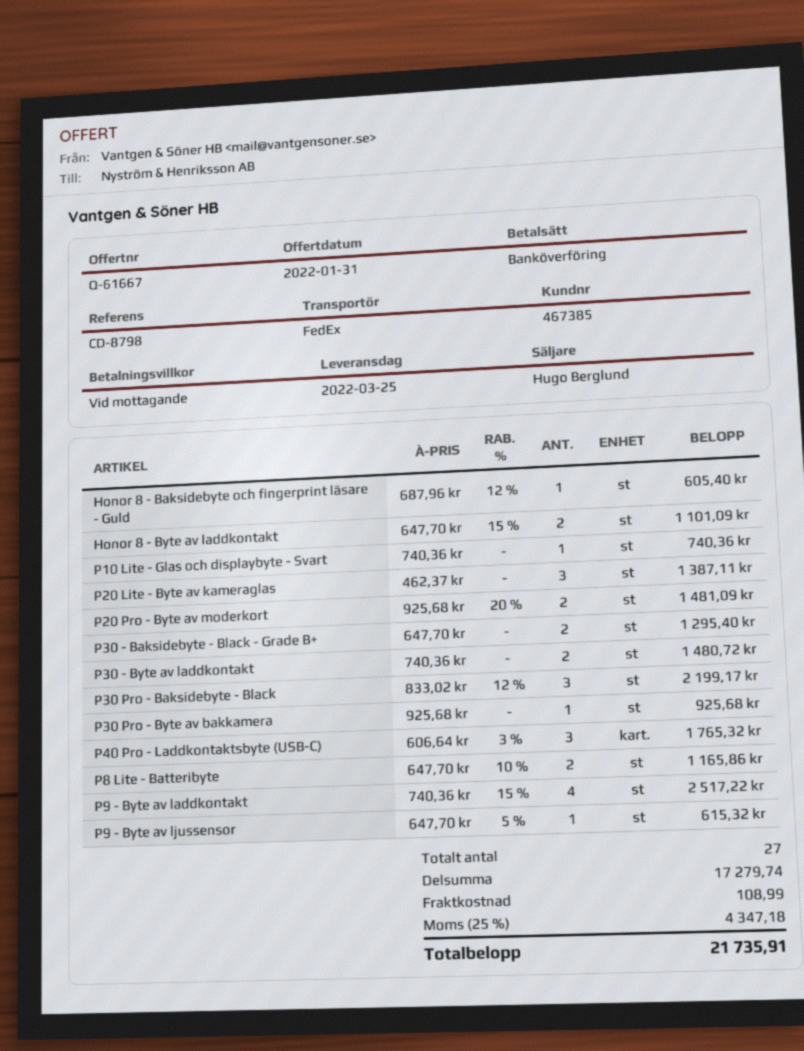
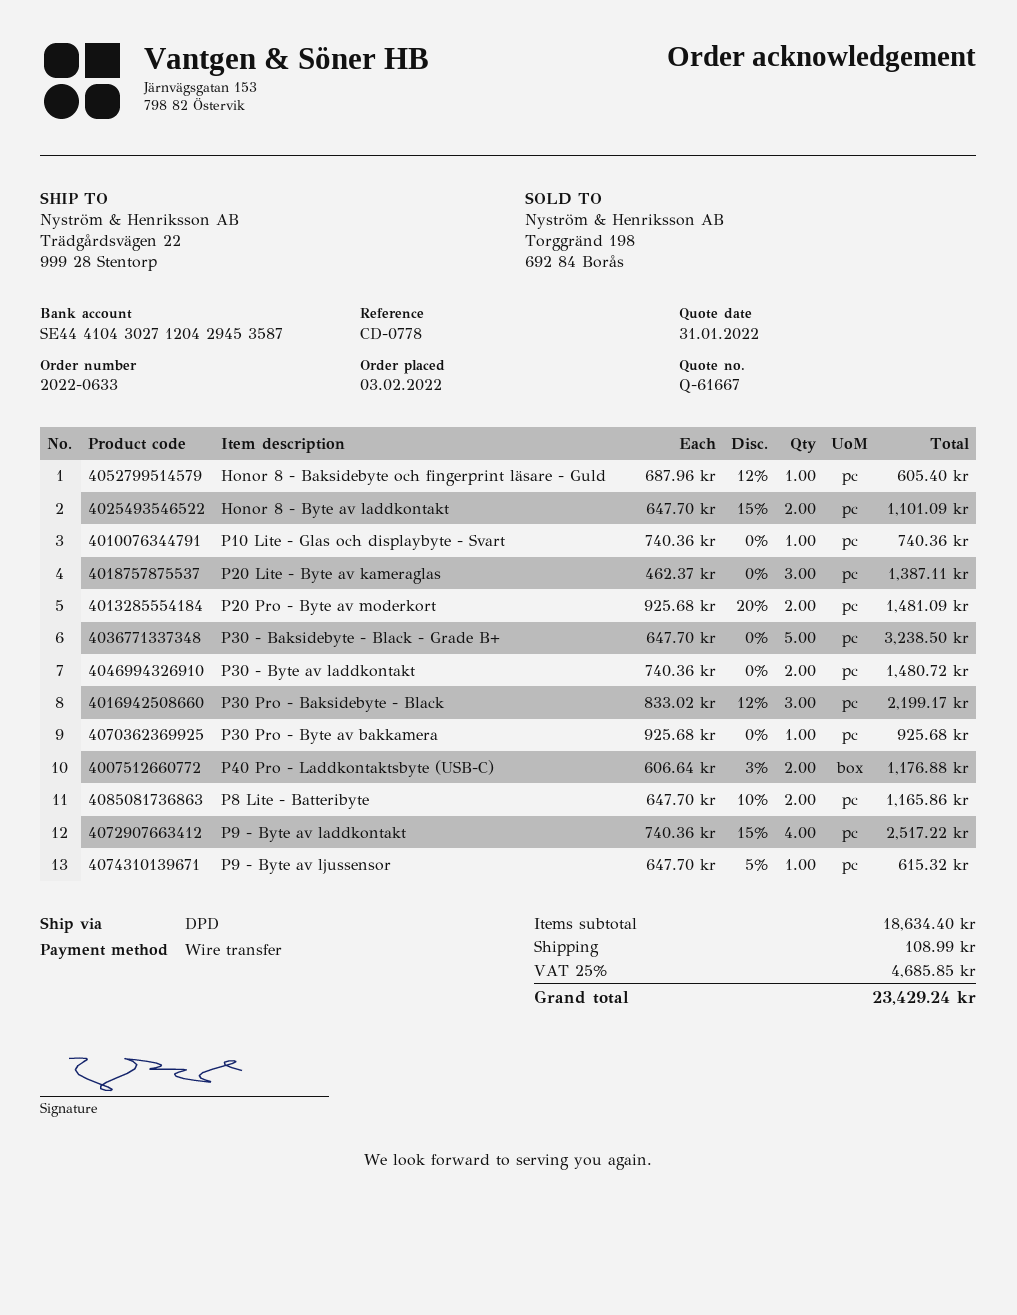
reference: CD-8798 -> CD-0778
shipping method: FedEx -> DPD
P30 - Baksidebyte - Black - Grade B+: 2 x 647.70 = 1295.40 -> 5 x 647.70 = 3238.50
P40 Pro - Laddkontaktsbyte (USB-C): 3 x 606.64 - 3% = 1765.32 -> 2 x 606.64 - 3% = 1176.88
subtotal: 17279.74 -> 18634.40
tax: 25% = 4347.18 -> 25% = 4685.85
total: 21735.91 -> 23429.24

